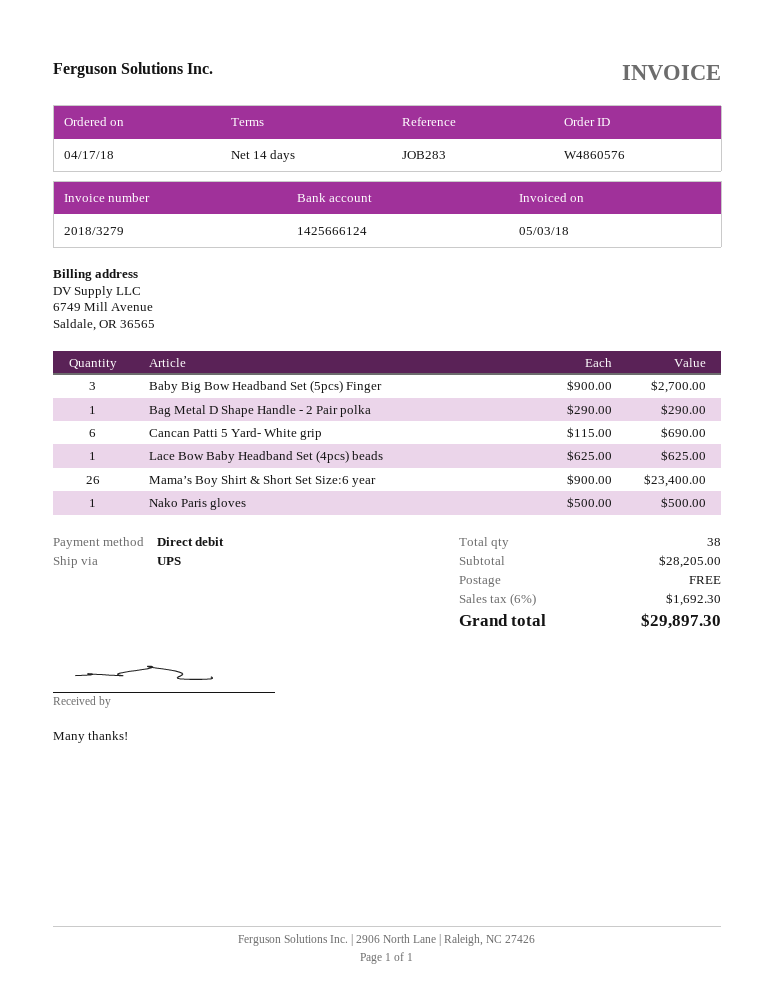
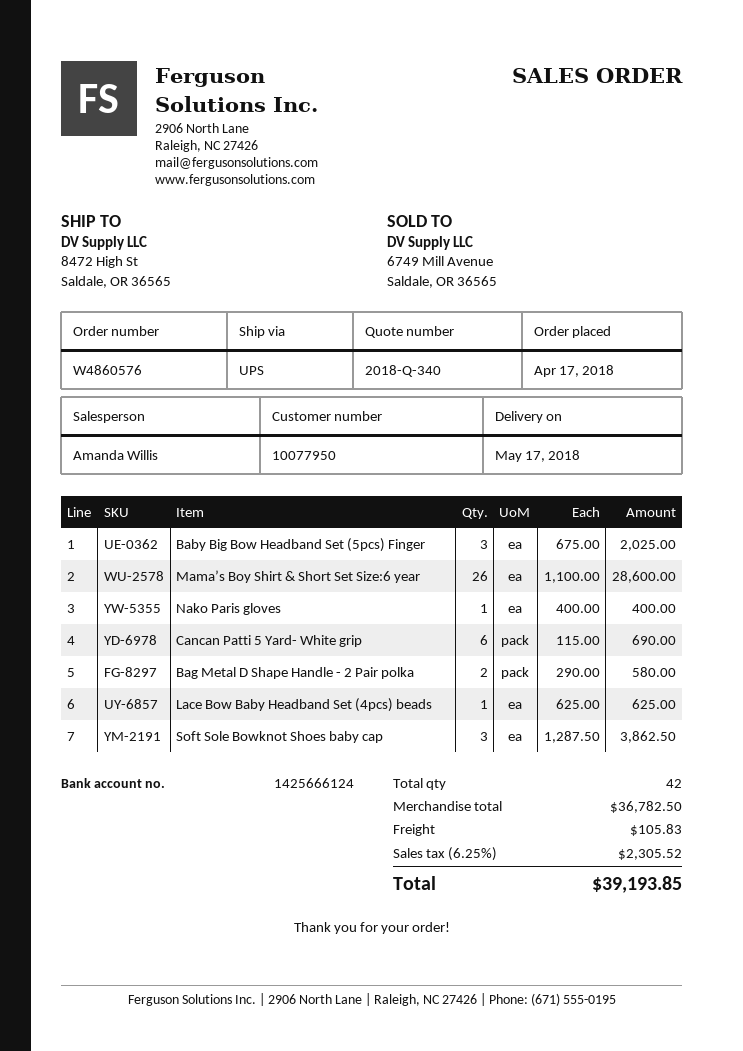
Baby Big Bow Headband Set (5pcs) Finger: 3 x 900.00 = 2700.00 -> 3 x 675.00 = 2025.00
Bag Metal D Shape Handle - 2 Pair polka: 1 x 290.00 = 290.00 -> 2 x 290.00 = 580.00
Mama’s Boy Shirt & Short Set Size:6 year: 26 x 900.00 = 23400.00 -> 26 x 1100.00 = 28600.00
Nako Paris gloves: 1 x 500.00 = 500.00 -> 1 x 400.00 = 400.00
Soft Sole Bowknot Shoes baby cap: none -> 3 x 1287.50 = 3862.50
total quantity: 38 -> 42
subtotal: 28205.00 -> 36782.50
shipping: 0.00 -> 105.83
tax: 6% = 1692.30 -> 6.25% = 2305.52
total: 29897.30 -> 39193.85

